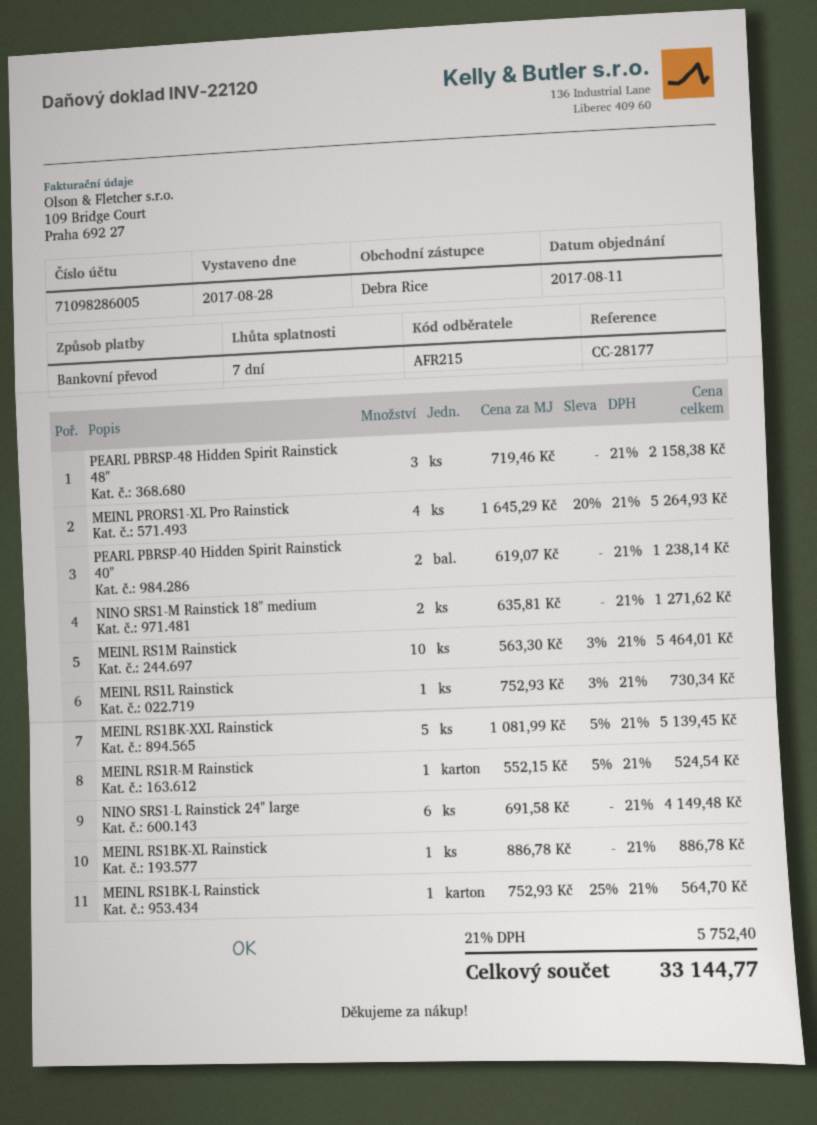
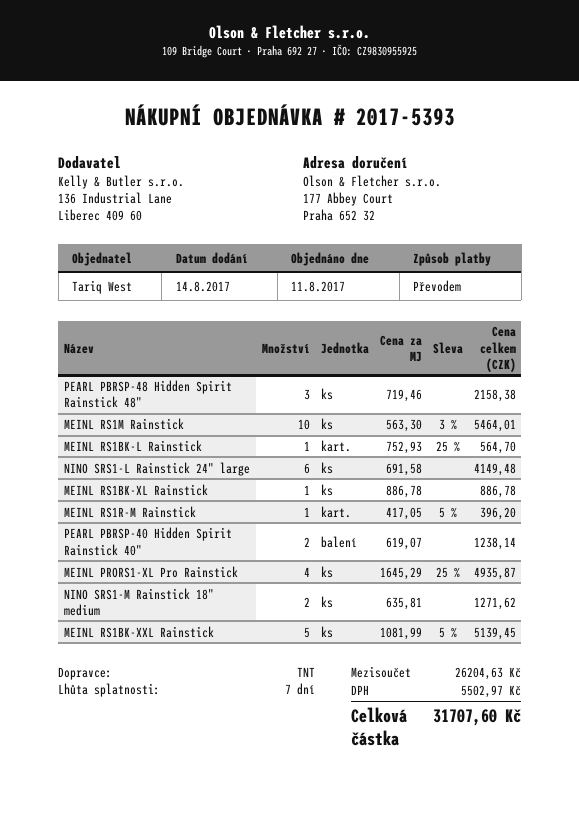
MEINL PRORS1-XL Pro Rainstick: 4 x 1645.29 - 20% = 5264.93 -> 4 x 1645.29 - 25% = 4935.87
MEINL RS1L Rainstick: 1 x 752.93 - 3% = 730.34 -> none
MEINL RS1R-M Rainstick: 1 x 552.15 - 5% = 524.54 -> 1 x 417.05 - 5% = 396.20
tax: 5752.40 -> 5502.97
total: 33144.77 -> 31707.60

